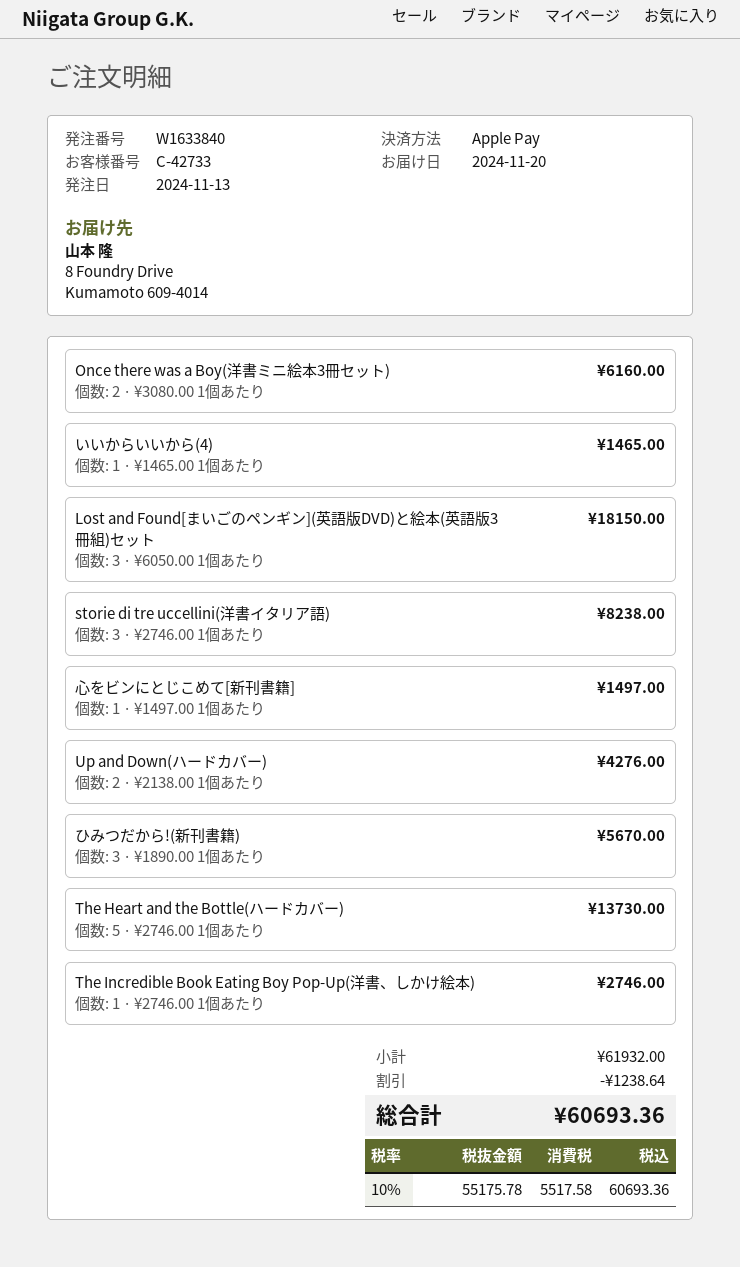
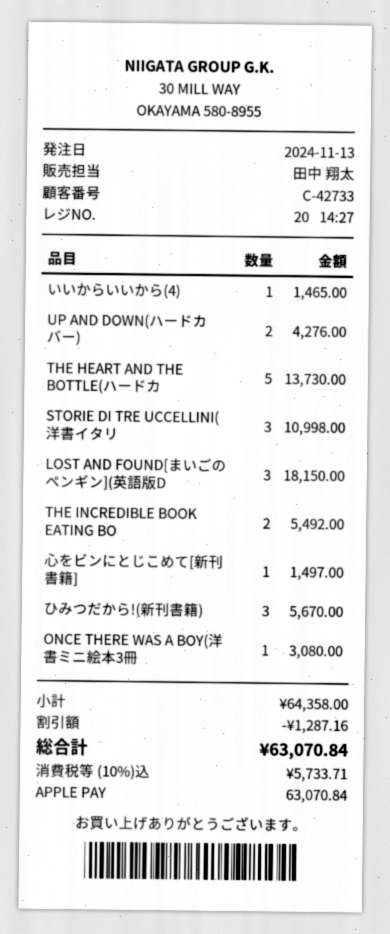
Once there was a Boy(洋書ミニ絵本3冊セット): 2 for 6160.00 -> 1 for 3080.00
storie di tre uccellini(洋書イタリア語): 3 for 8238.00 -> 3 for 10998.00
The Incredible Book Eating Boy Pop-Up(洋書、しかけ絵本): 1 for 2746.00 -> 2 for 5492.00
subtotal: 61932.00 -> 64358.00
discount: 1238.64 -> 1287.16
tax: 10% = 5517.58 -> 10% = 5733.71
total: 60693.36 -> 63070.84

